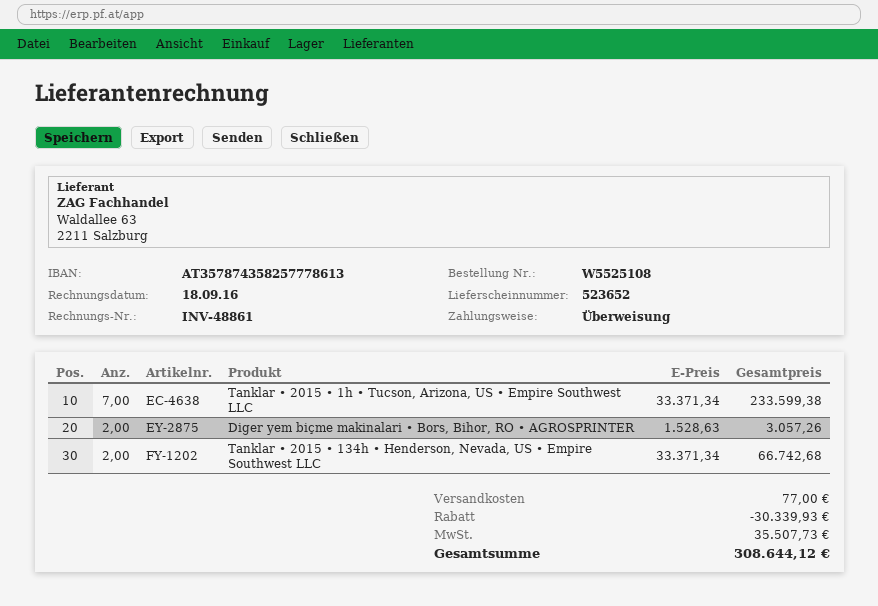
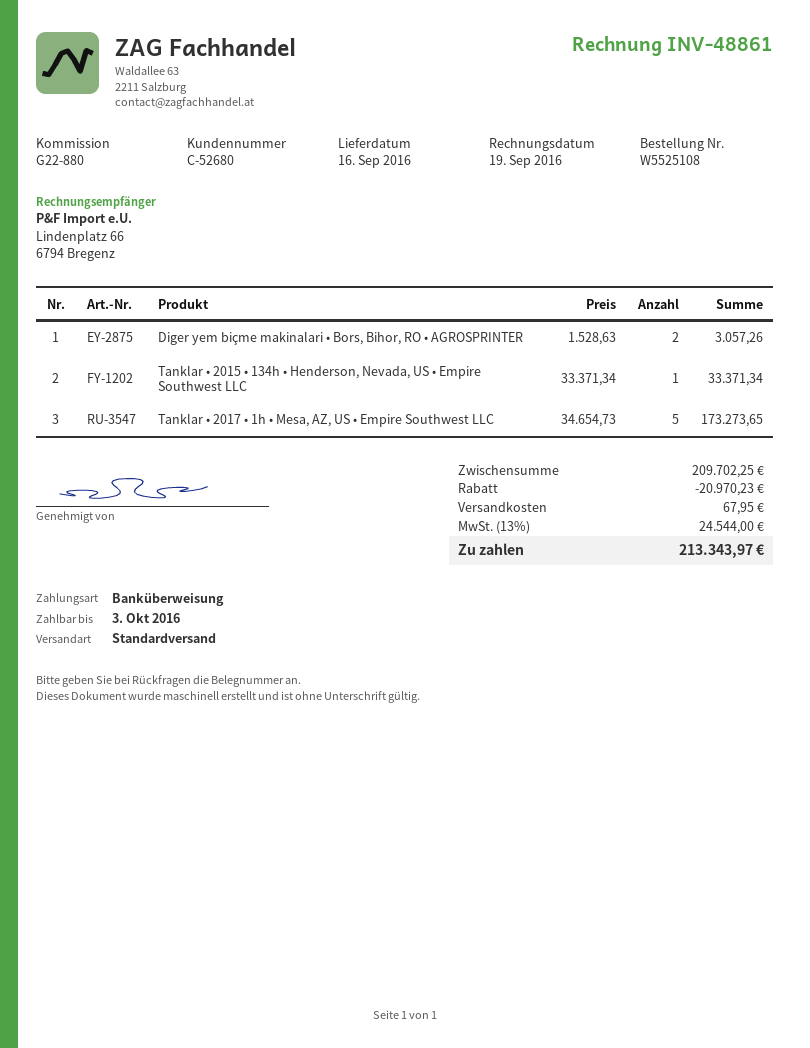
invoice date: 2016-09-18 -> 2016-09-19
Tanklar • 2015 • 1h • Tucson, Arizona, US • Empire Southwest LLC: 7 x 33371.34 = 233599.38 -> none
Tanklar • 2015 • 134h • Henderson, Nevada, US • Empire Southwest LLC: 2 x 33371.34 = 66742.68 -> 1 x 33371.34 = 33371.34
Tanklar • 2017 • 1h • Mesa, AZ, US • Empire Southwest LLC: none -> 5 x 34654.73 = 173273.65
discount: 30339.93 -> 20970.23
shipping: 77.00 -> 67.95
tax: 35507.73 -> 24544.00
total: 308644.12 -> 213343.97

